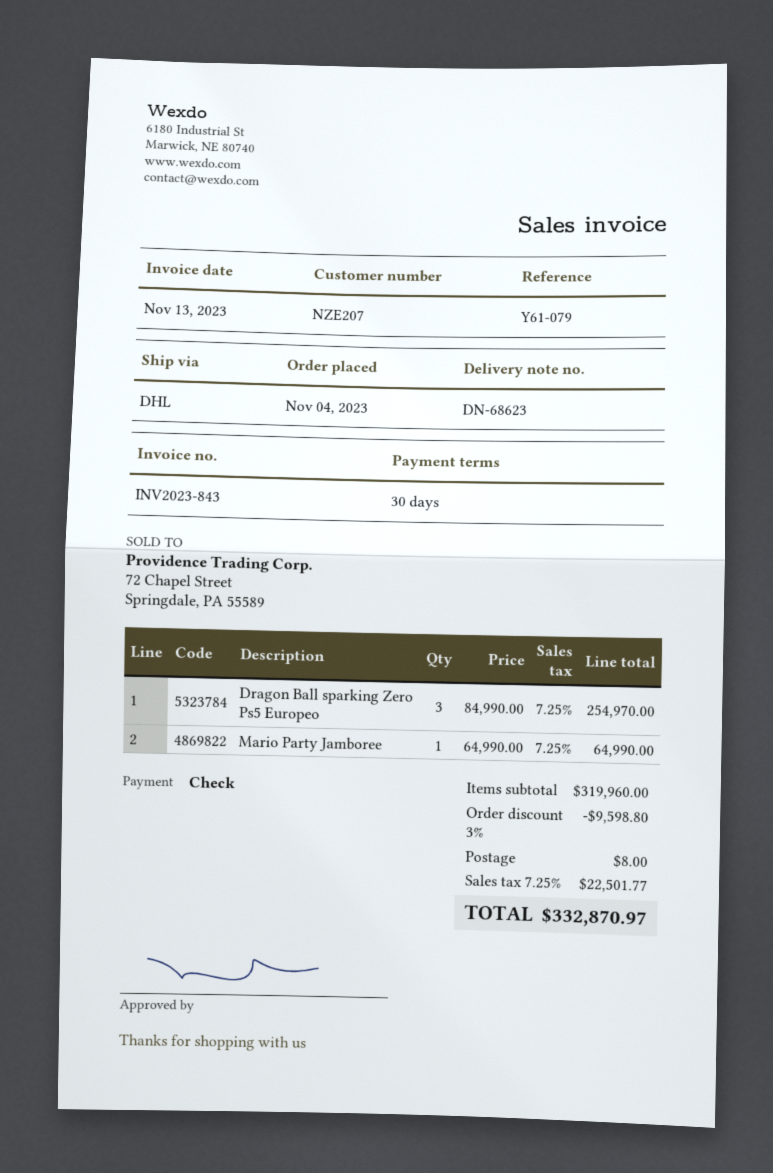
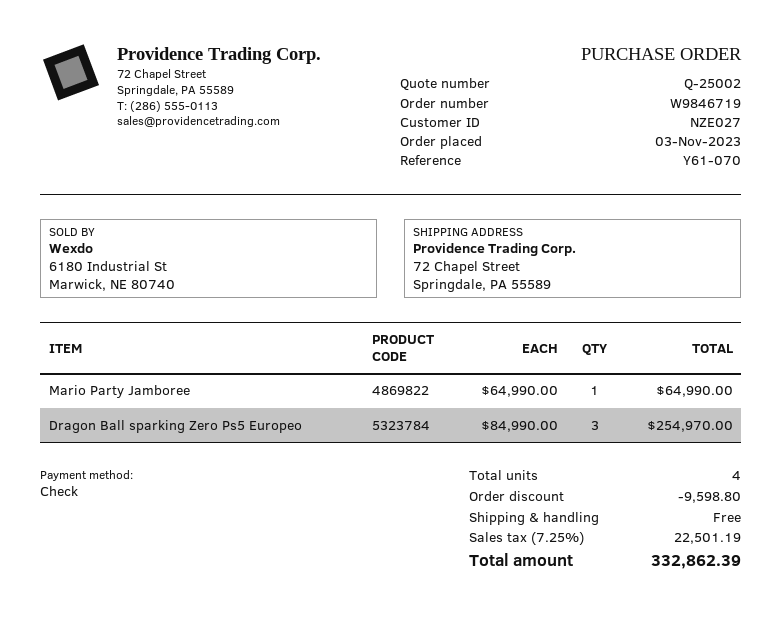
order date: 2023-11-04 -> 2023-11-03
customer number: NZE207 -> NZE027
reference: Y61-079 -> Y61-070
shipping: 8.00 -> 0.00
tax: 7.25% = 22501.77 -> 7.25% = 22501.19
total: 332870.97 -> 332862.39

